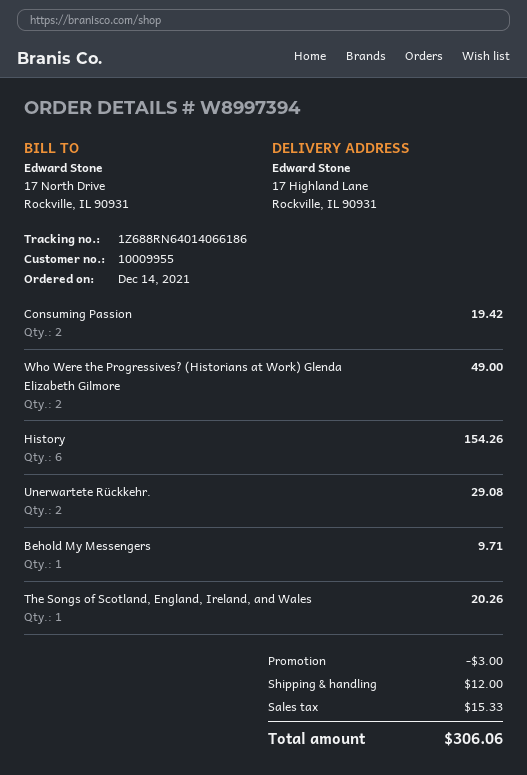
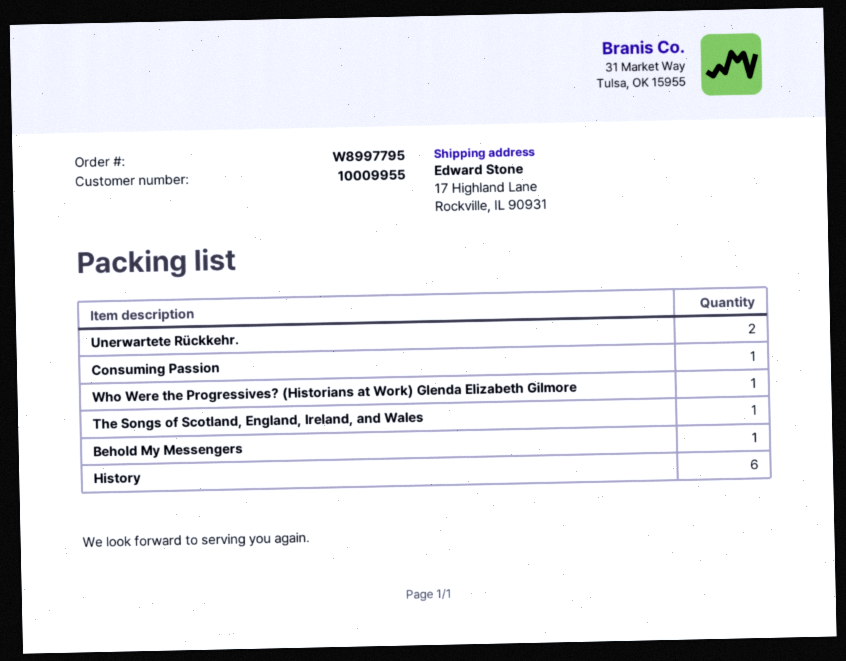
order number: W8997394 -> W8997795
Consuming Passion: 2 -> 1
Who Were the Progressives? (Historians at Work) Glenda Elizabeth Gilmore: 2 -> 1

